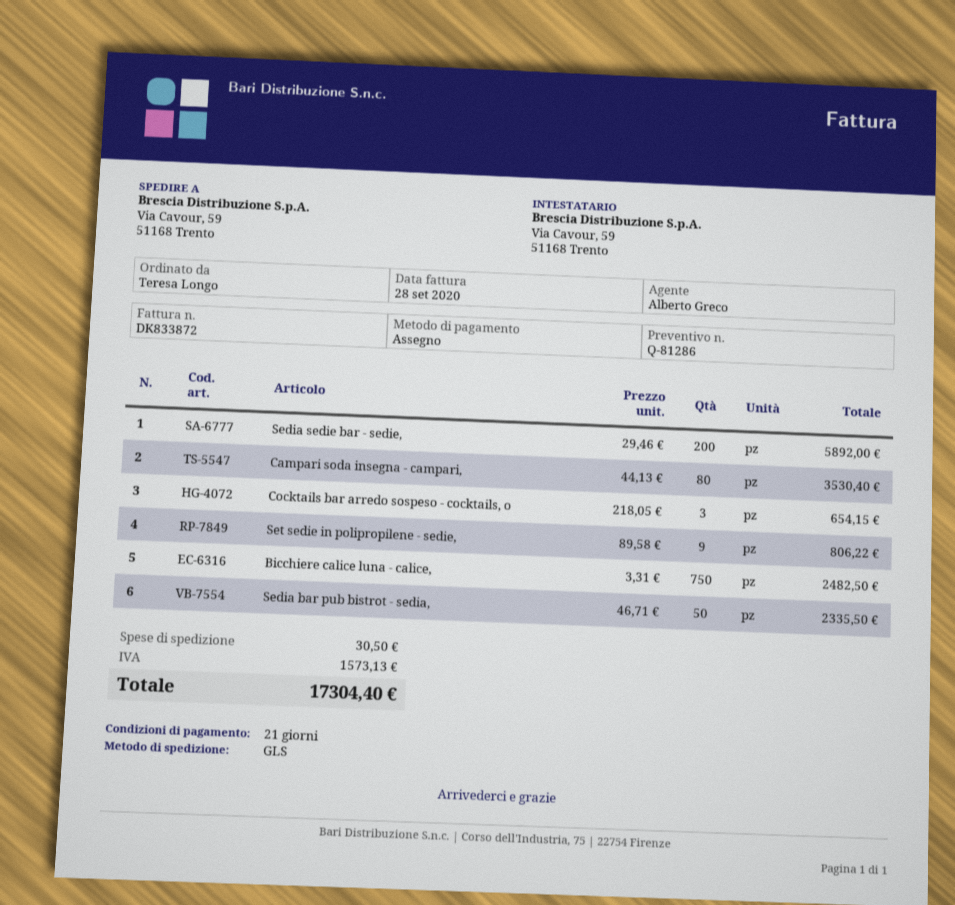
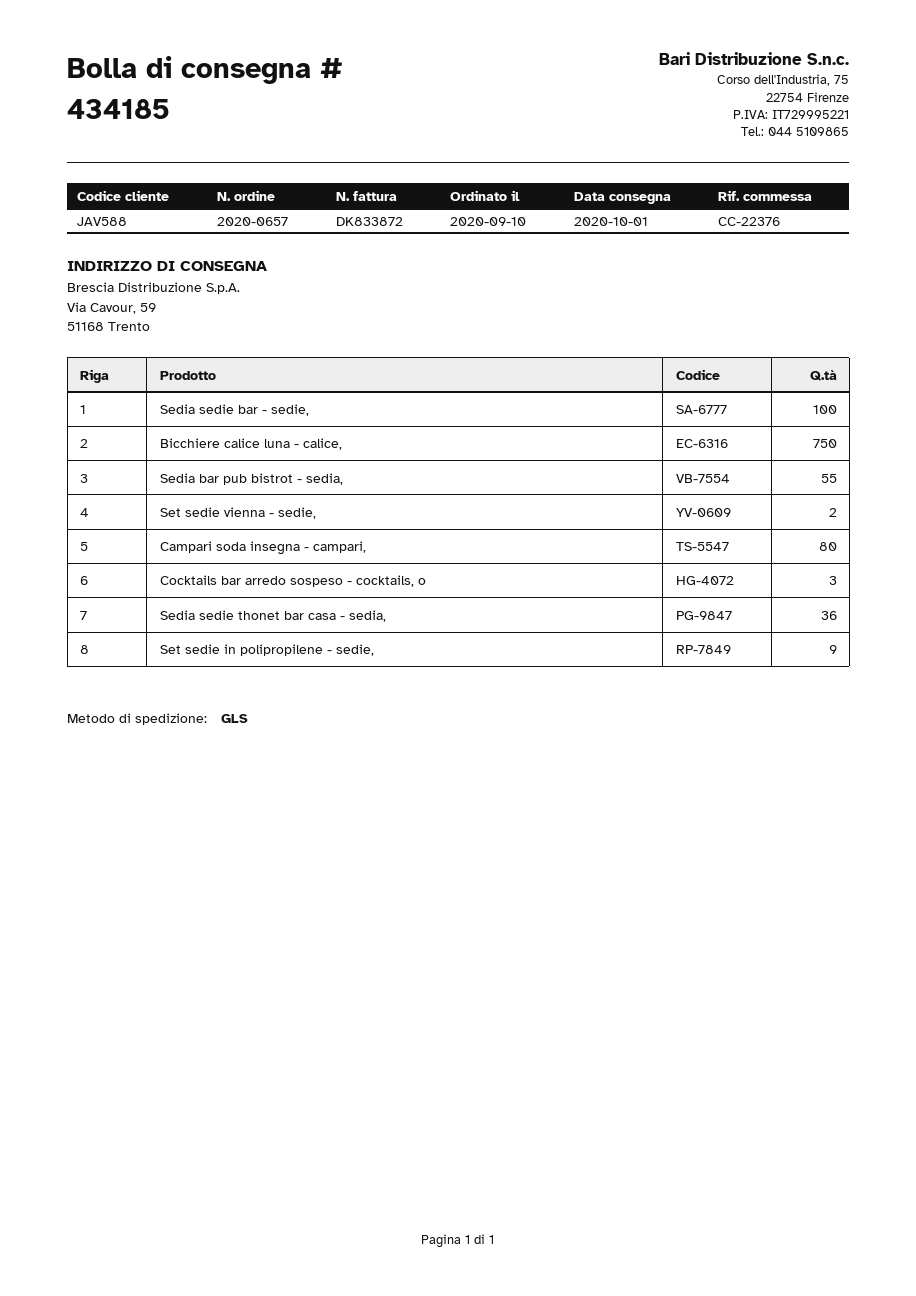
Sedia sedie bar - sedie,: 200 -> 100
Sedia bar pub bistrot - sedia,: 50 -> 55
Set sedie vienna - sedie,: none -> 2
Sedia sedie thonet bar casa - sedia,: none -> 36

